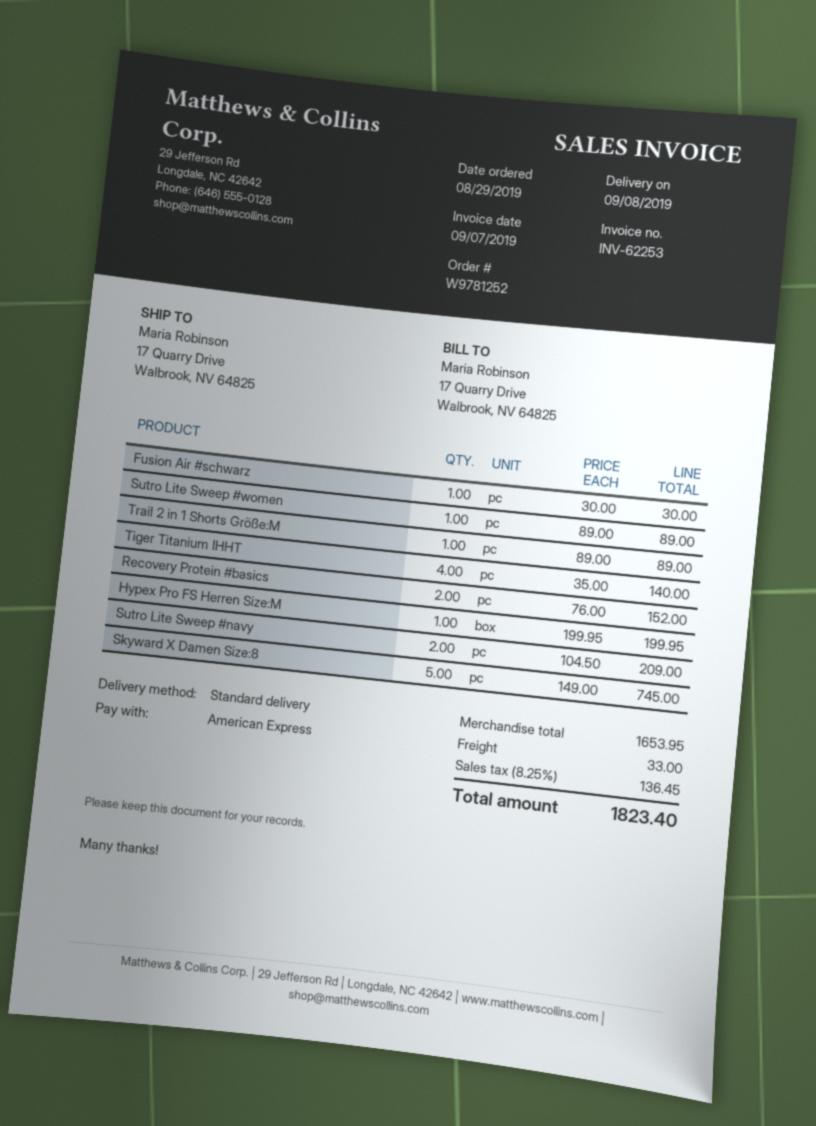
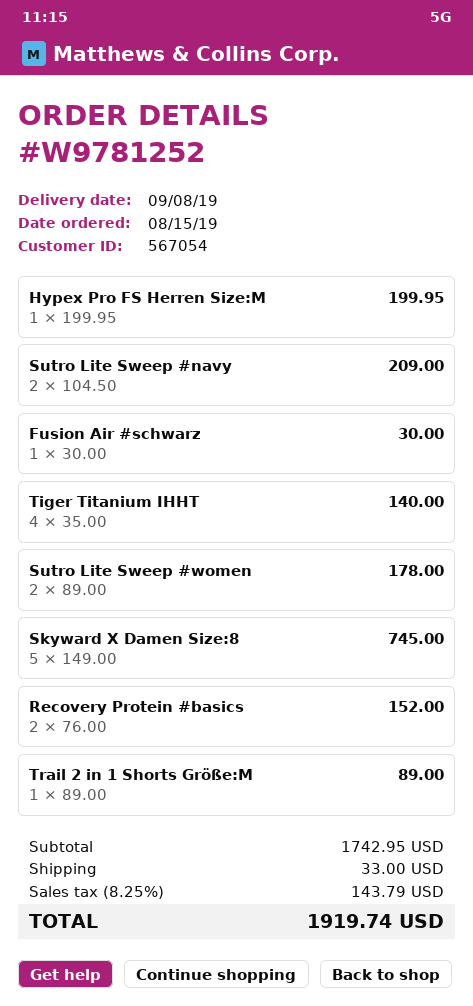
order date: 2019-08-29 -> 2019-08-15
Sutro Lite Sweep #women: 1 x 89.00 = 89.00 -> 2 x 89.00 = 178.00
subtotal: 1653.95 -> 1742.95
tax: 8.25% = 136.45 -> 8.25% = 143.79
total: 1823.40 -> 1919.74

